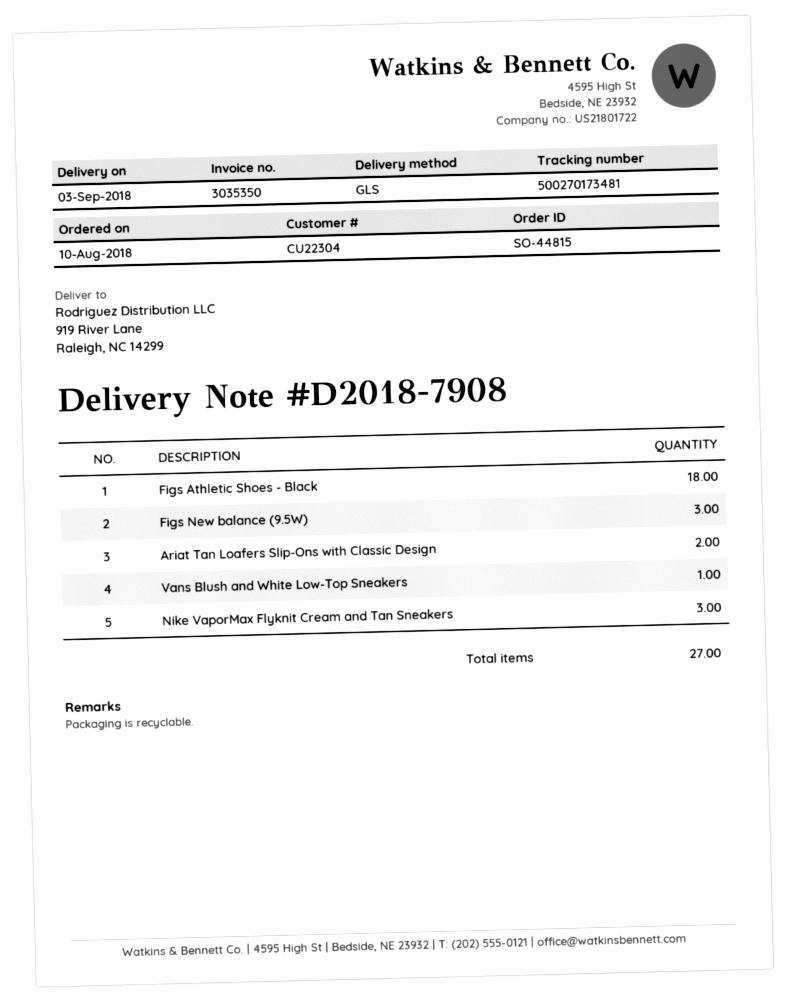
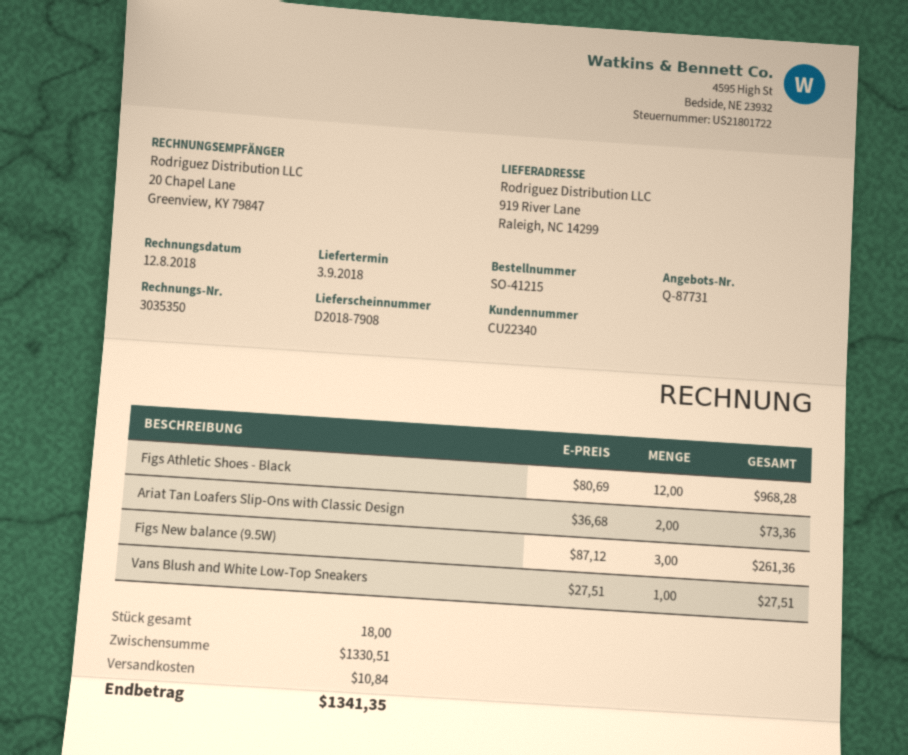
order number: SO-44815 -> SO-41215
customer number: CU22304 -> CU22340
Figs Athletic Shoes - Black: 18 -> 12
Nike VaporMax Flyknit Cream and Tan Sneakers: 3 -> none
total quantity: 27 -> 18

